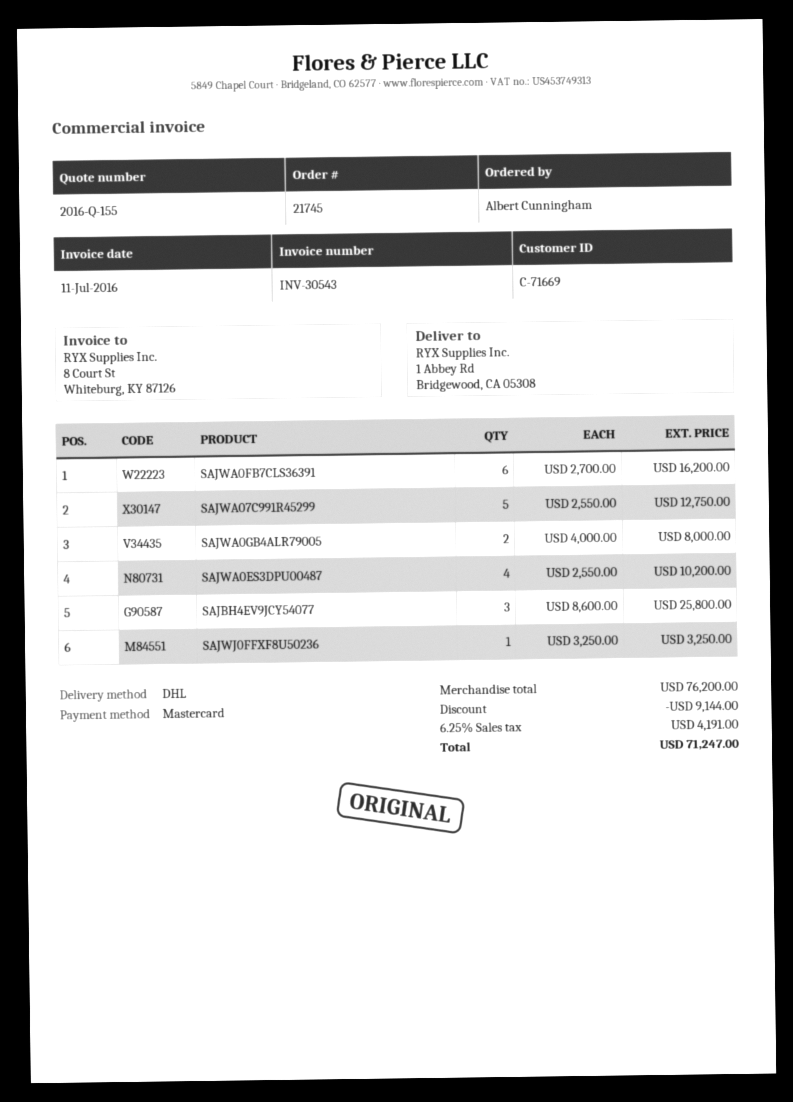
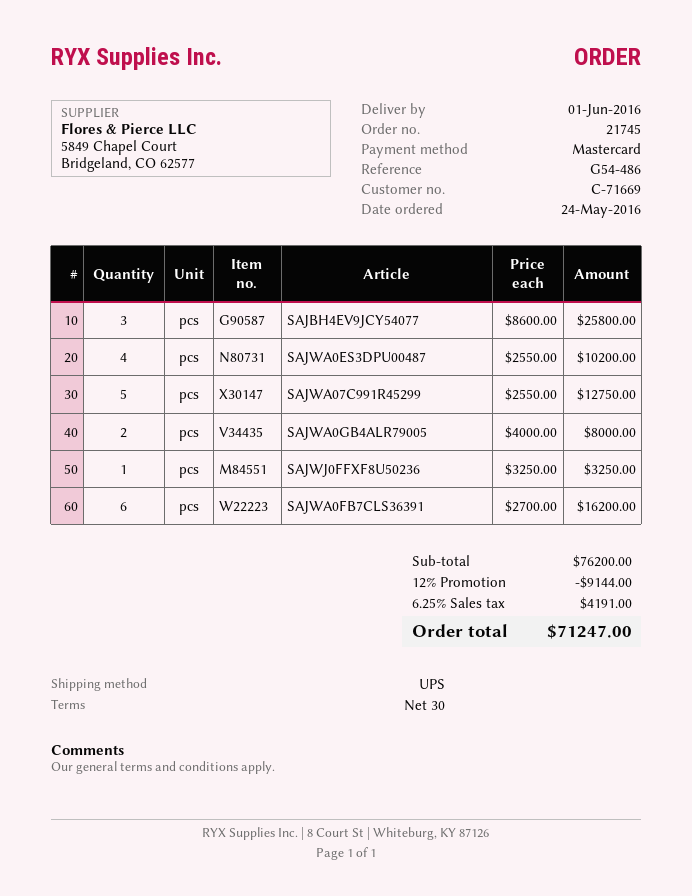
shipping method: DHL -> UPS

